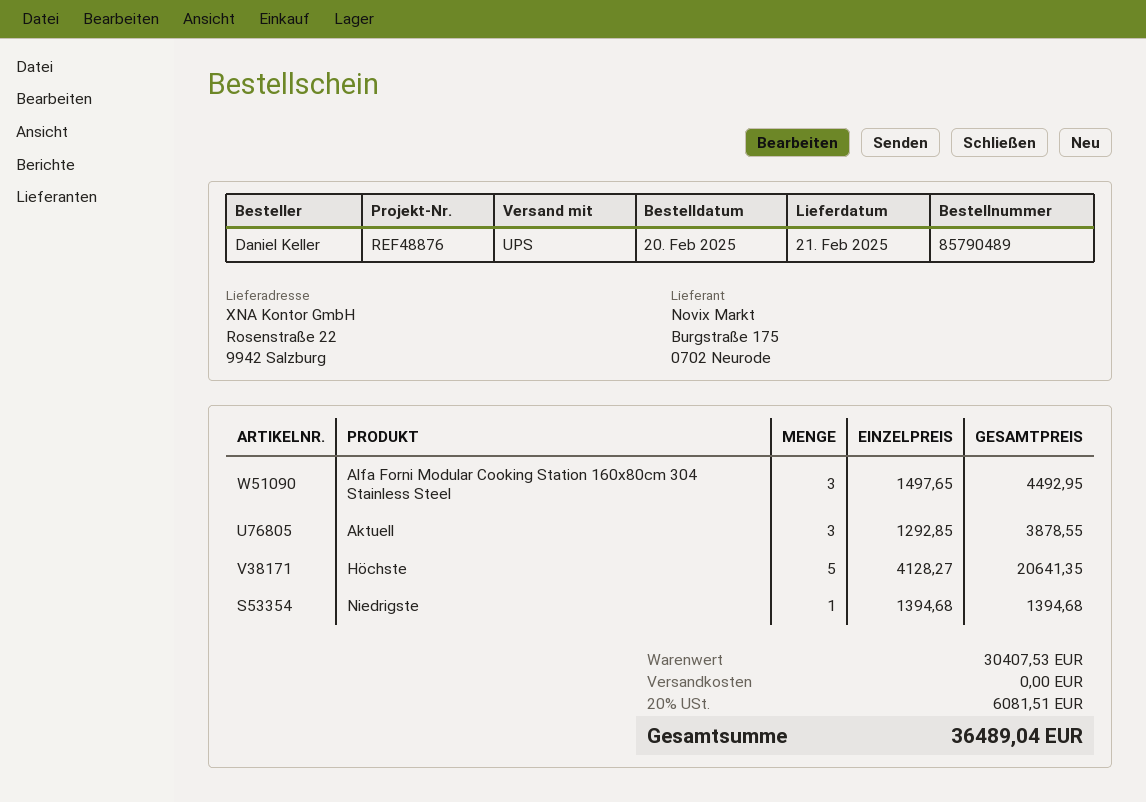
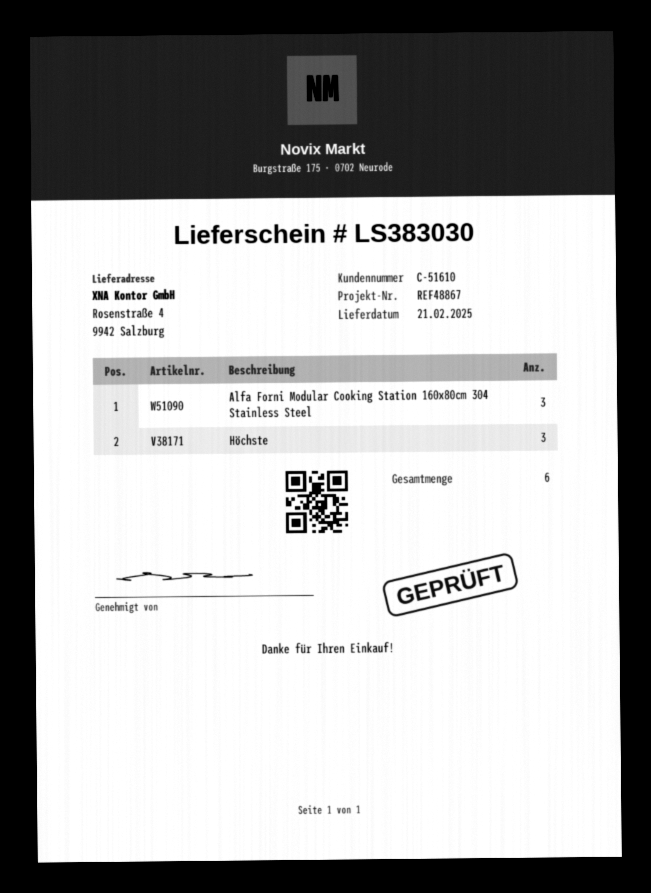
reference: REF48876 -> REF48867
ship to: Rosenstraße 22, 9942 Salzburg -> Rosenstraße 4, 9942 Salzburg
Aktuell: 3 -> none
Höchste: 5 -> 3
Niedrigste: 1 -> none

